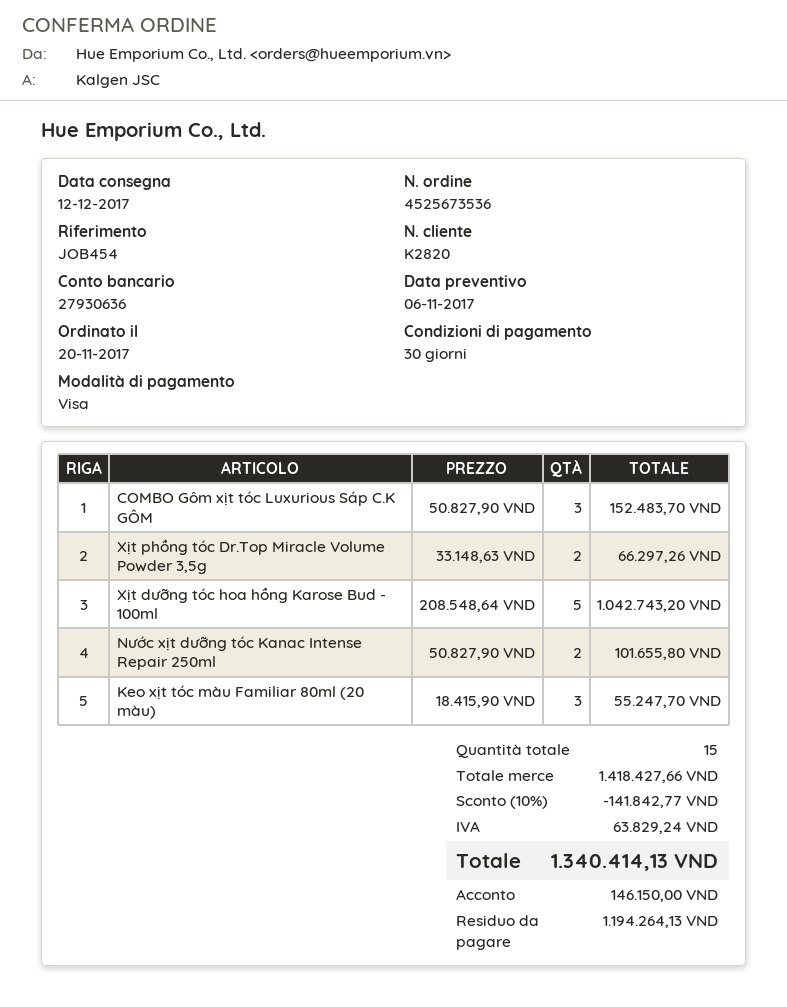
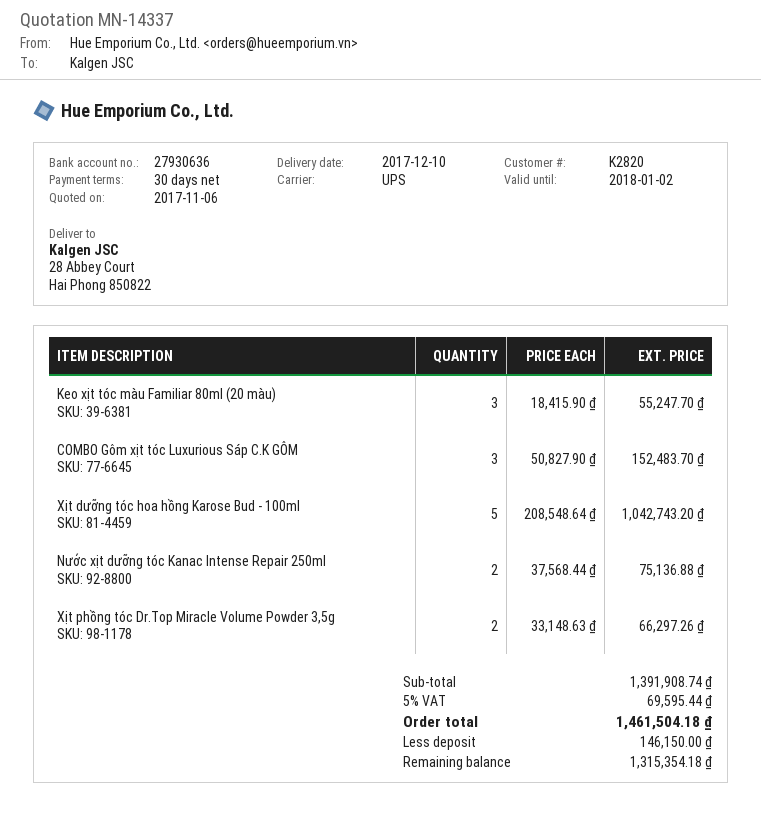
delivery date: 2017-12-12 -> 2017-12-10
Nước xịt dưỡng tóc Kanac Intense Repair 250ml: 2 x 50827.90 = 101655.80 -> 2 x 37568.44 = 75136.88
subtotal: 1418427.66 -> 1391908.74
discount: 10% = 141842.77 -> none
tax: 63829.24 -> 69595.44
total: 1340414.13 -> 1461504.18
balance: 1194264.13 -> 1315354.18

